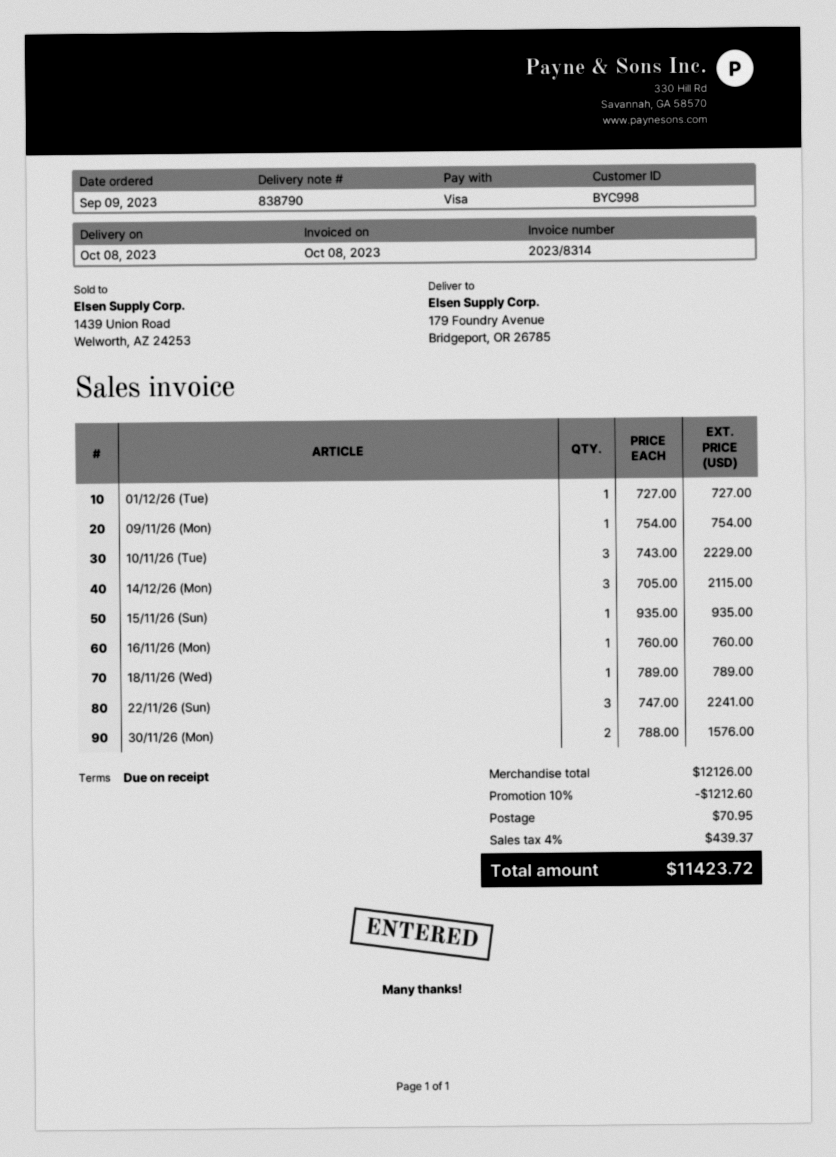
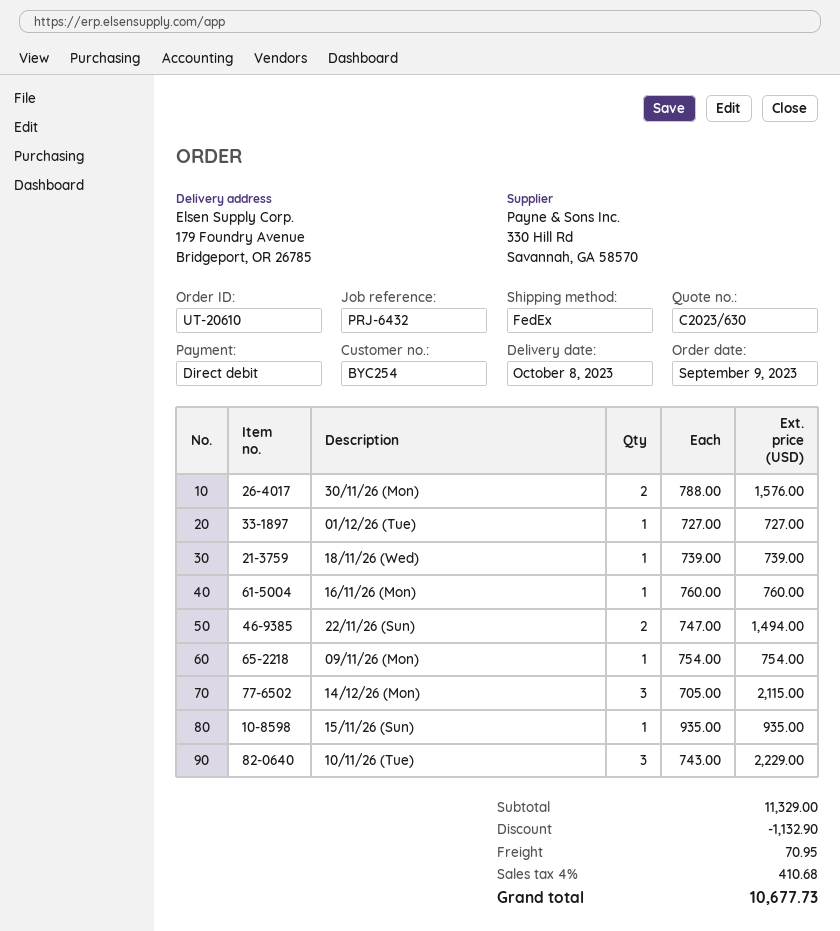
customer number: BYC998 -> BYC254
payment method: Visa -> direct debit
18/11/26 (Wed): 1 x 789.00 = 789.00 -> 1 x 739.00 = 739.00
22/11/26 (Sun): 3 x 747.00 = 2241.00 -> 2 x 747.00 = 1494.00
subtotal: 12126.00 -> 11329.00
discount: 1212.60 -> 1132.90
tax: 4% = 439.37 -> 4% = 410.68
total: 11423.72 -> 10677.73

